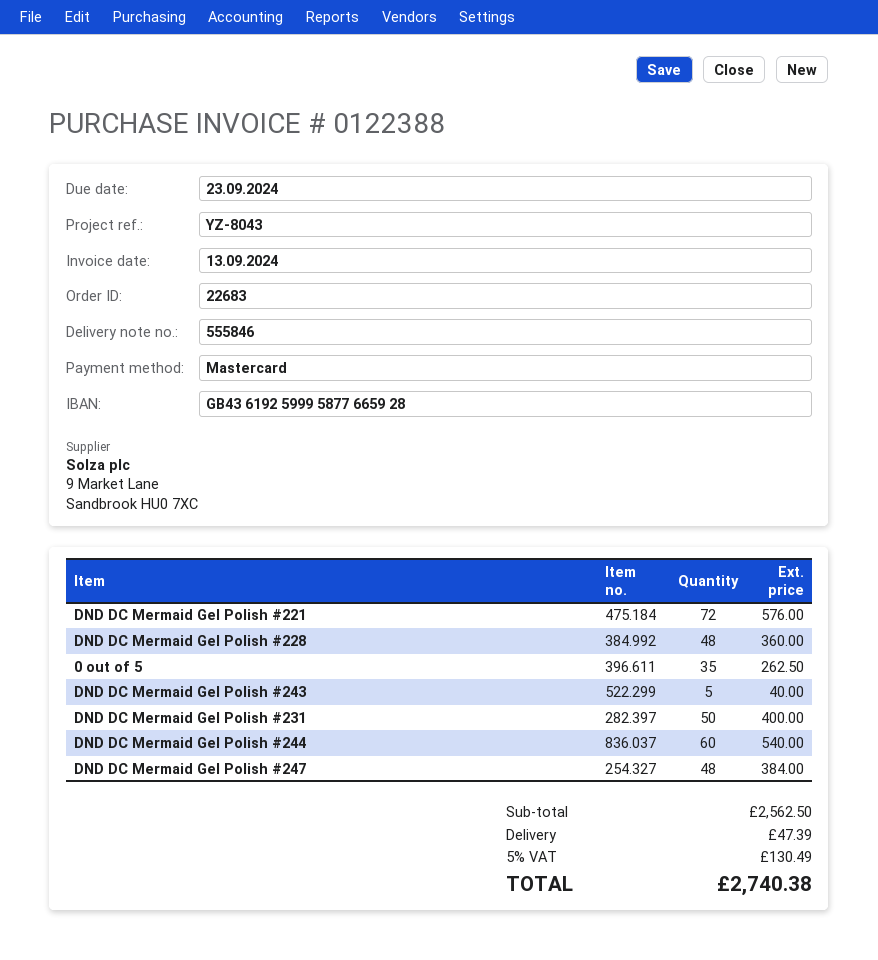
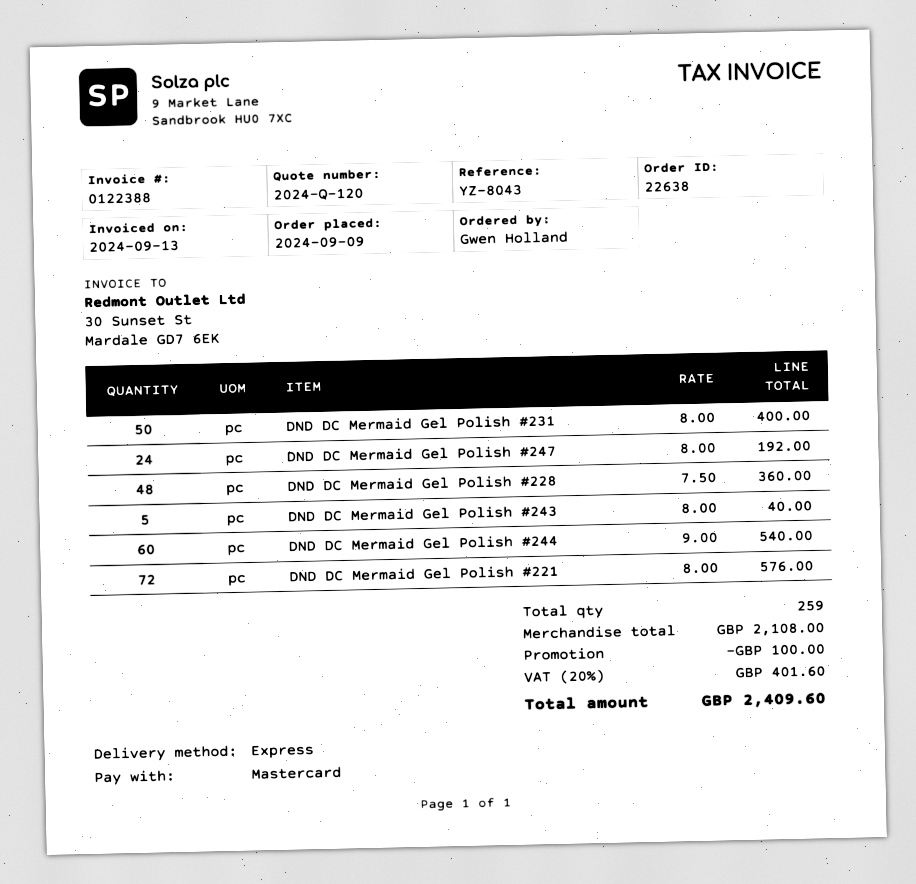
order number: 22683 -> 22638
0 out of 5: 35 for 262.50 -> none
DND DC Mermaid Gel Polish #247: 48 for 384.00 -> 24 for 192.00
subtotal: 2562.50 -> 2108.00
discount: none -> 100.00
shipping: 47.39 -> none
tax: 5% = 130.49 -> 20% = 401.60
total: 2740.38 -> 2409.60

